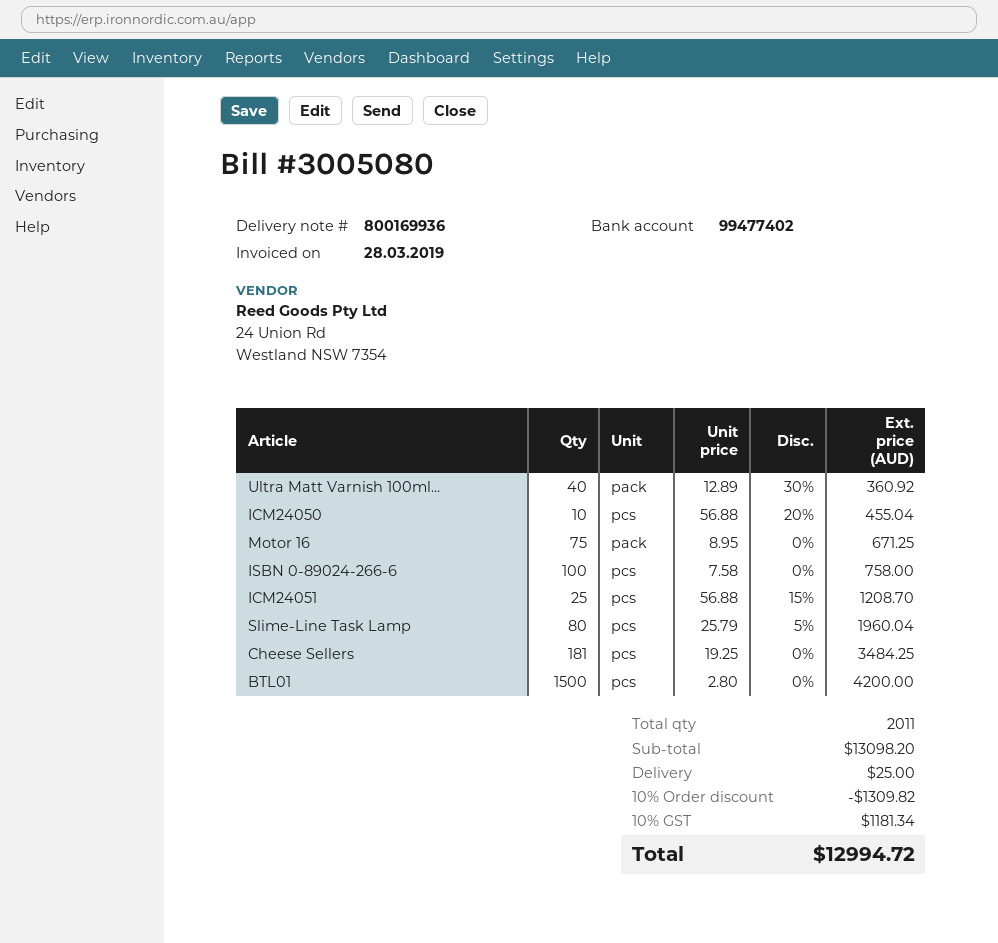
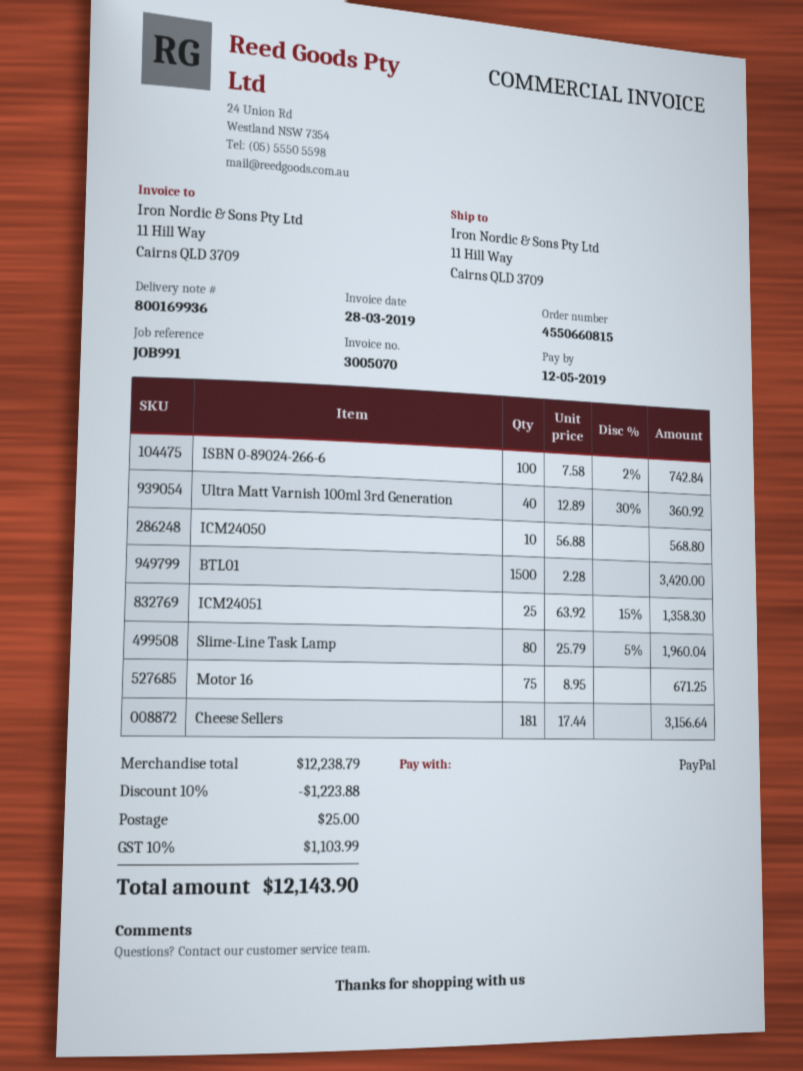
invoice number: 3005080 -> 3005070
ICM24050: 10 x 56.88 - 20% = 455.04 -> 10 x 56.88 = 568.80
ISBN 0-89024-266-6: 100 x 7.58 = 758.00 -> 100 x 7.58 - 2% = 742.84
ICM24051: 25 x 56.88 - 15% = 1208.70 -> 25 x 63.92 - 15% = 1358.30
Cheese Sellers: 181 x 19.25 = 3484.25 -> 181 x 17.44 = 3156.64
BTL01: 1500 x 2.80 = 4200.00 -> 1500 x 2.28 = 3420.00
subtotal: 13098.20 -> 12238.79
discount: 10% = 1309.82 -> 10% = 1223.88
tax: 10% = 1181.34 -> 10% = 1103.99
total: 12994.72 -> 12143.90

